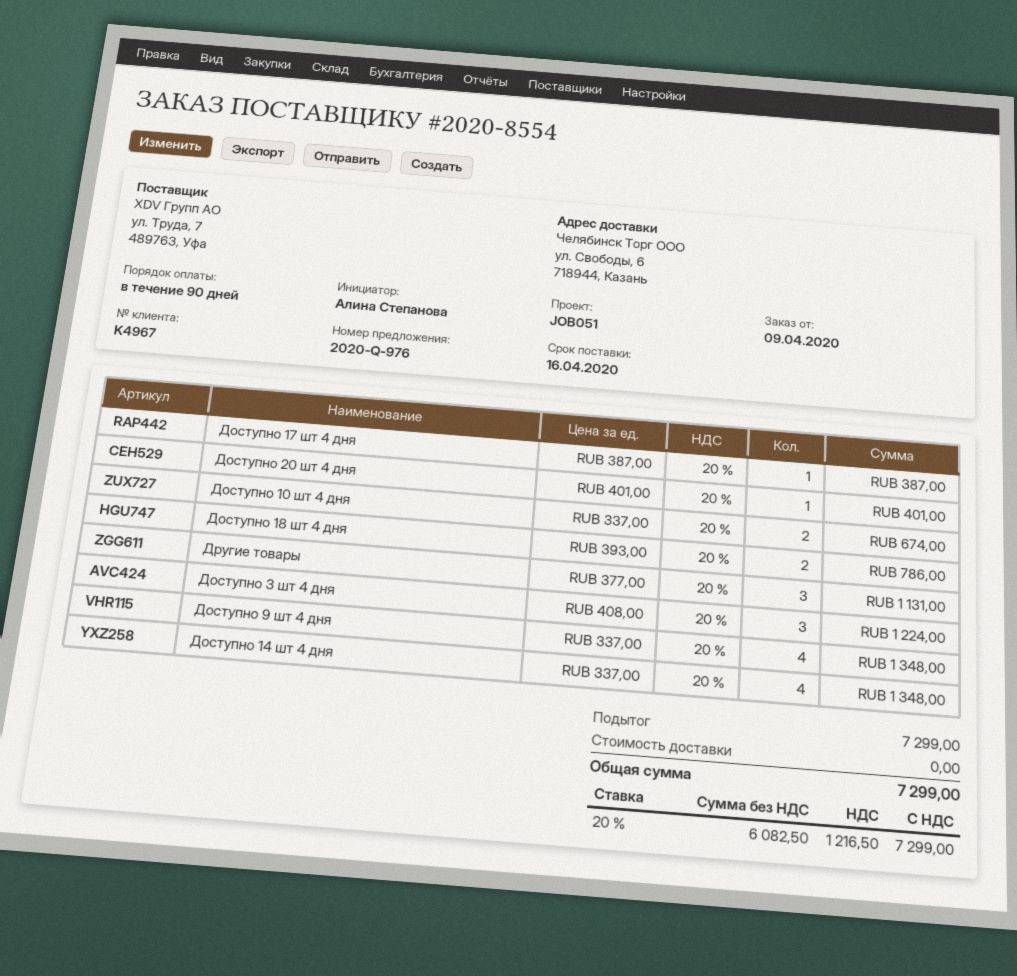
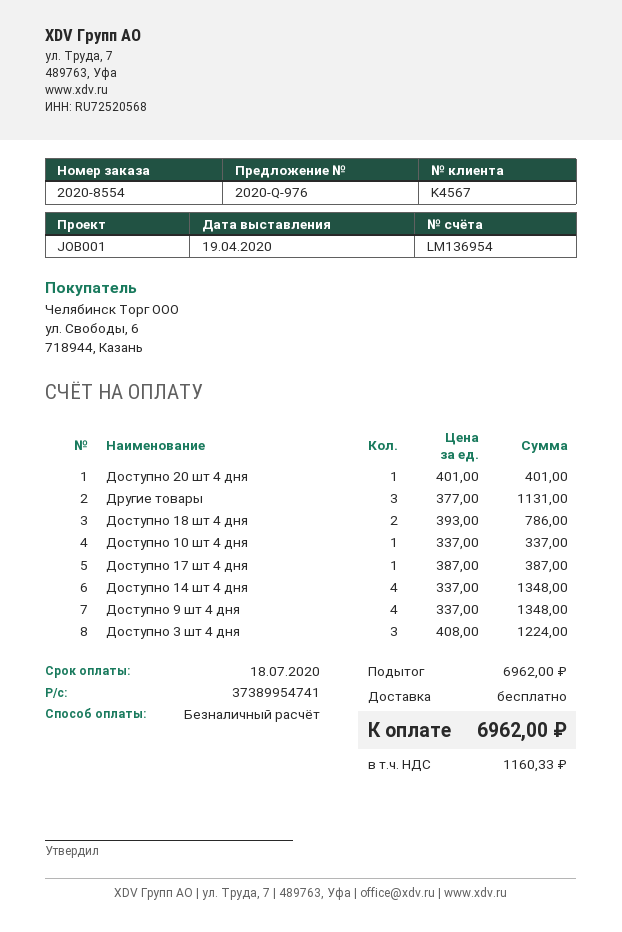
customer number: K4967 -> K4567
reference: JOB051 -> JOB001
Доступно 10 шт 4 дня: 2 x 337.00 = 674.00 -> 1 x 337.00 = 337.00
subtotal: 7299.00 -> 6962.00
tax: 1216.50 -> 1160.33
total: 7299.00 -> 6962.00

